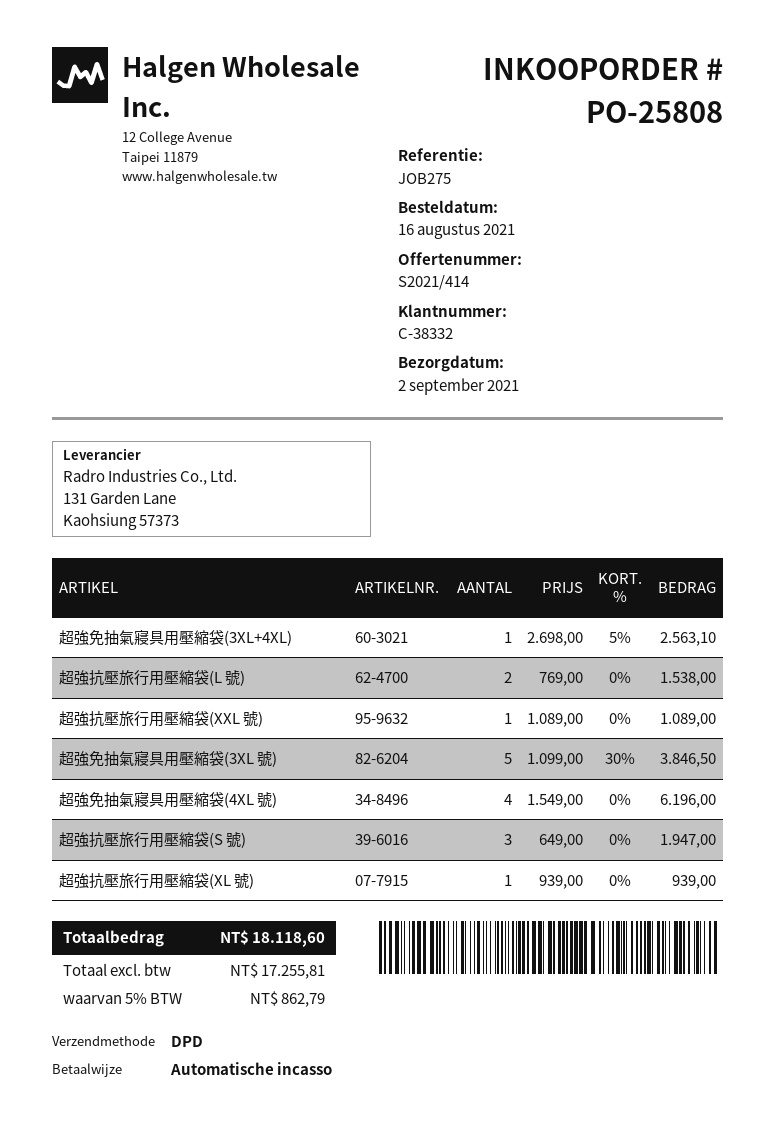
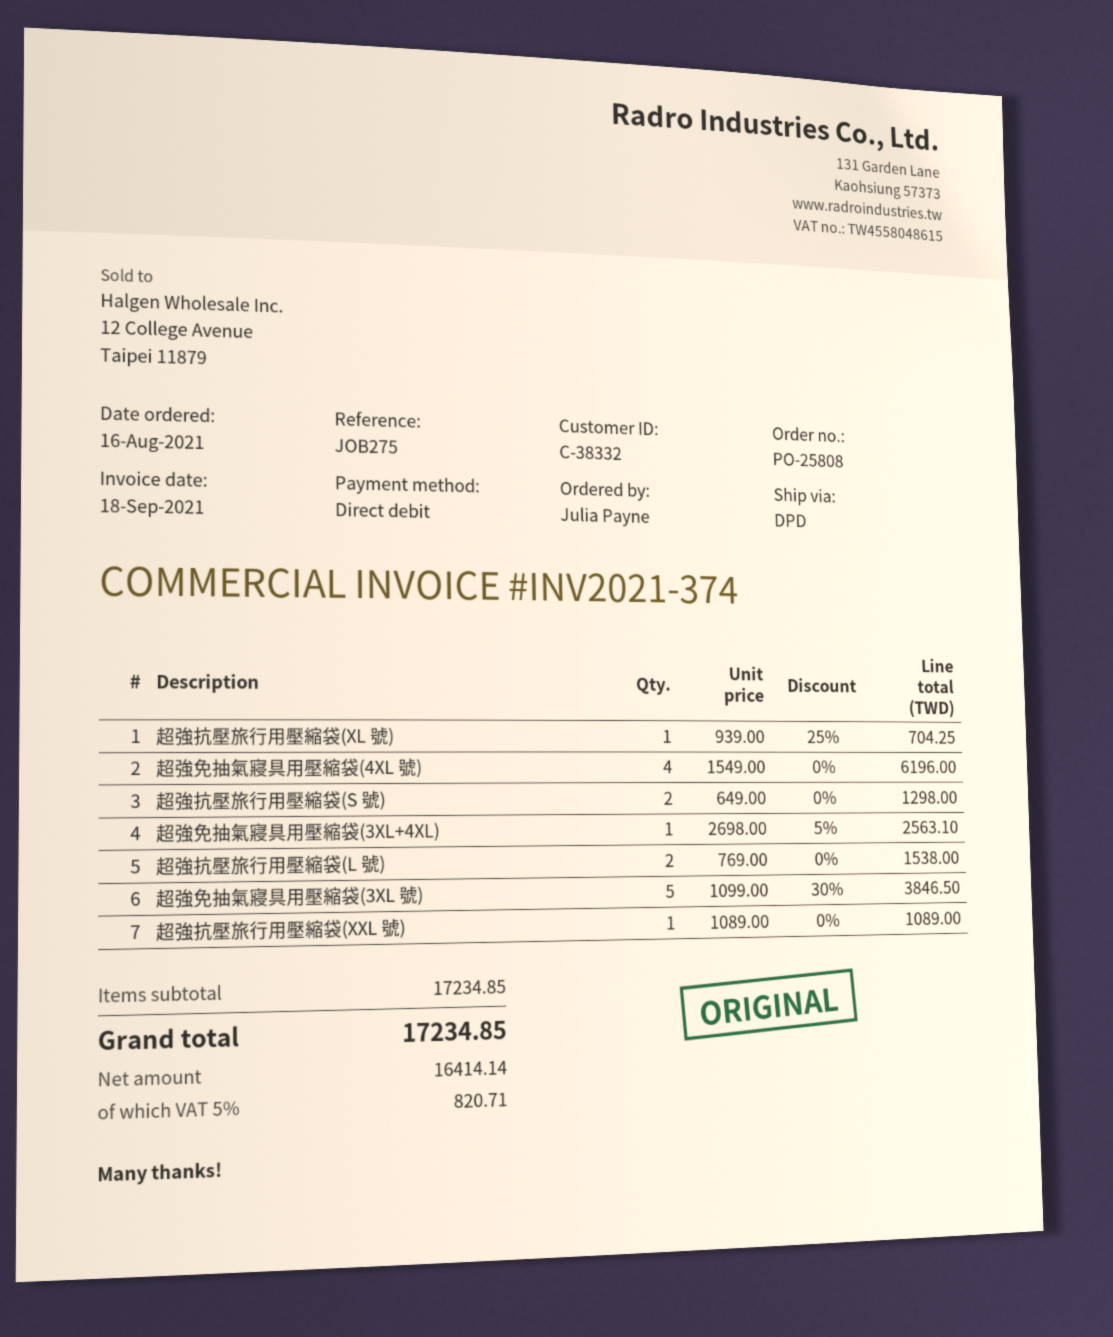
超強抗壓旅行用壓縮袋(S 號): 3 x 649.00 = 1947.00 -> 2 x 649.00 = 1298.00
超強抗壓旅行用壓縮袋(XL 號): 1 x 939.00 = 939.00 -> 1 x 939.00 - 25% = 704.25
net: 17255.81 -> 16414.14
tax: 5% = 862.79 -> 5% = 820.71
total: 18118.60 -> 17234.85

